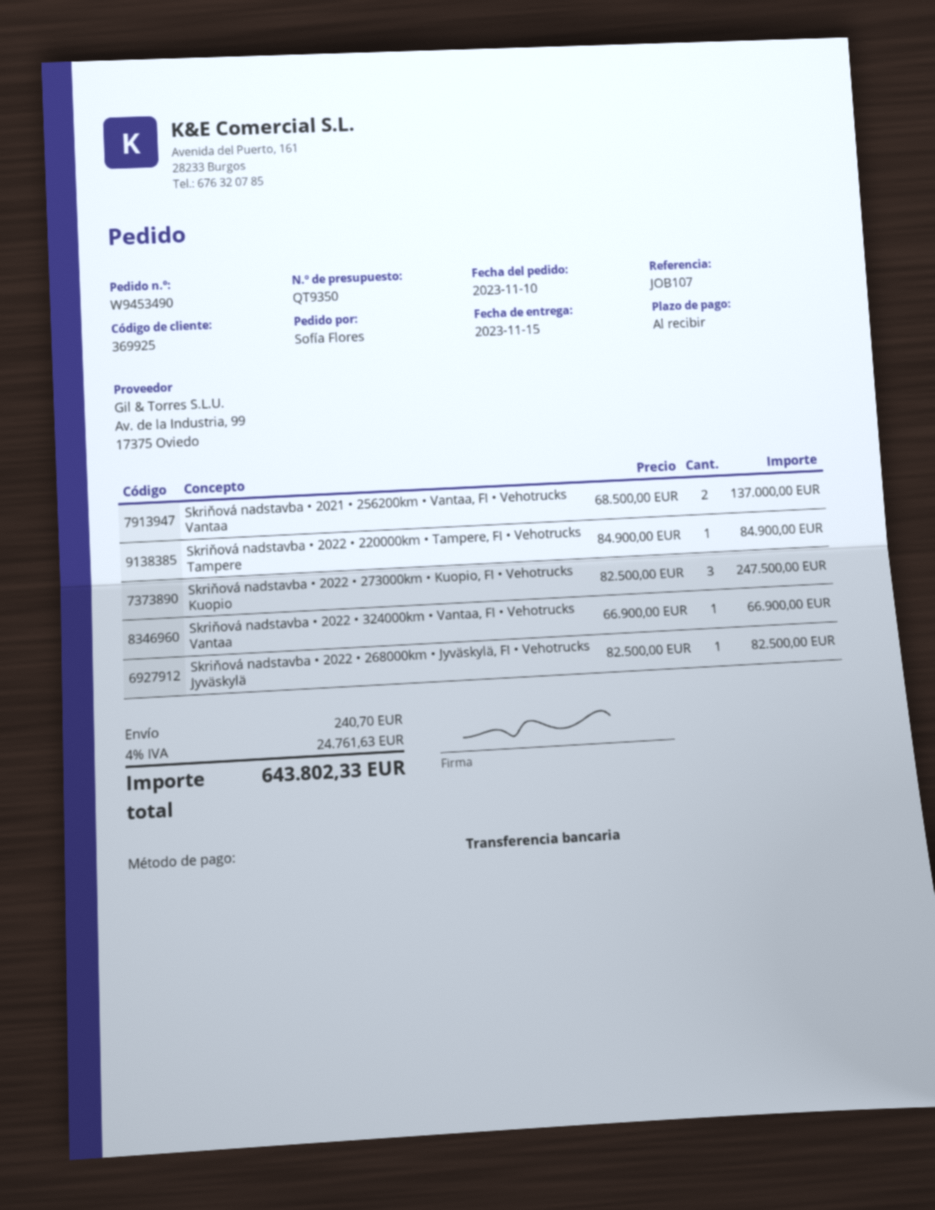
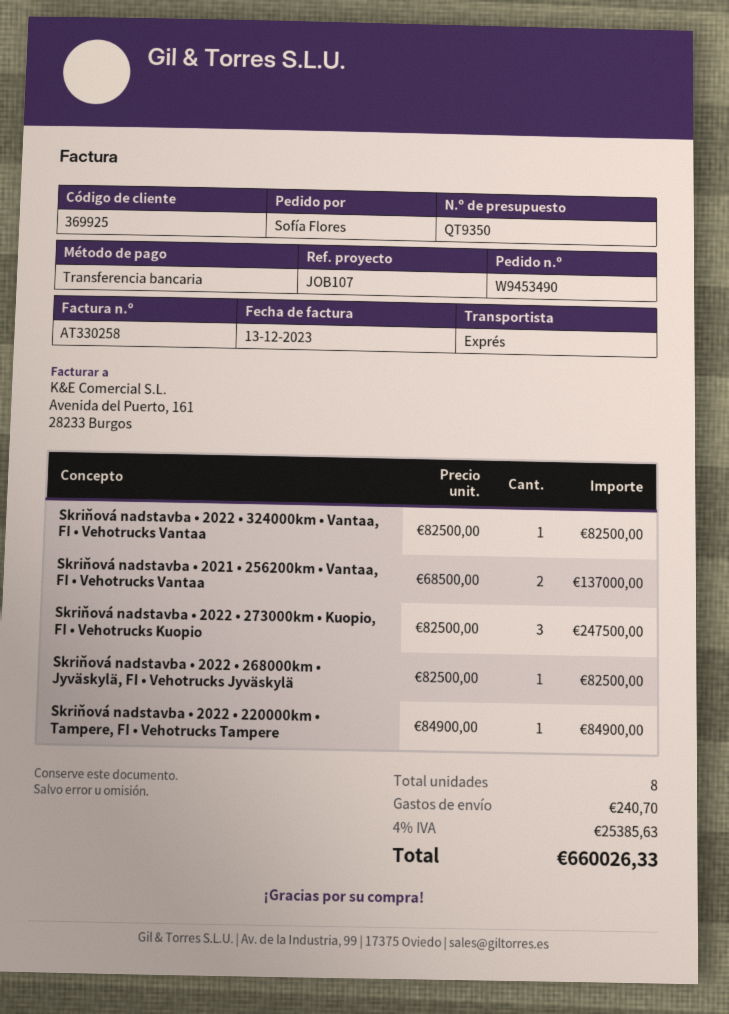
Skriňová nadstavba • 2022 • 324000km • Vantaa, FI • Vehotrucks Vantaa: 1 x 66900.00 = 66900.00 -> 1 x 82500.00 = 82500.00
tax: 4% = 24761.63 -> 4% = 25385.63
total: 643802.33 -> 660026.33

